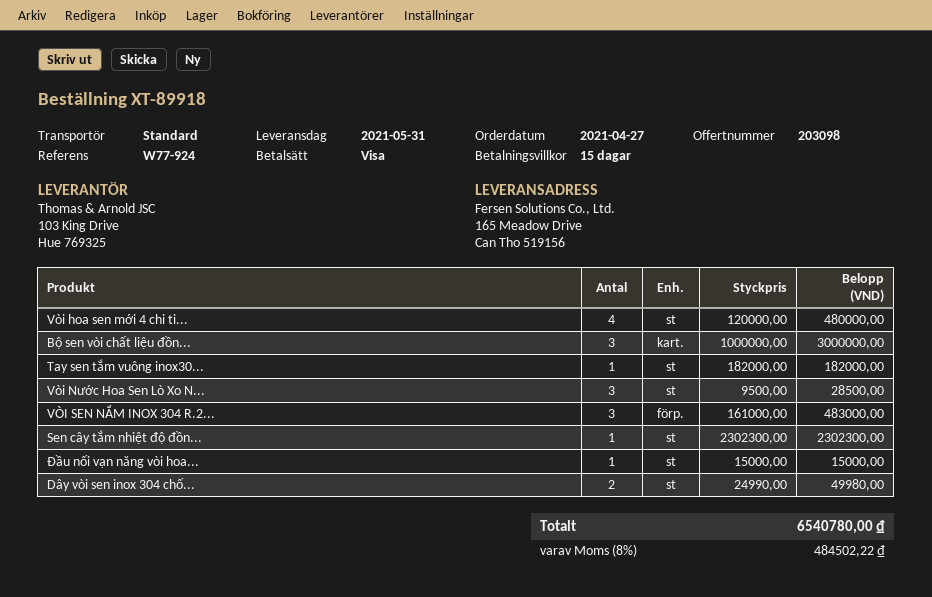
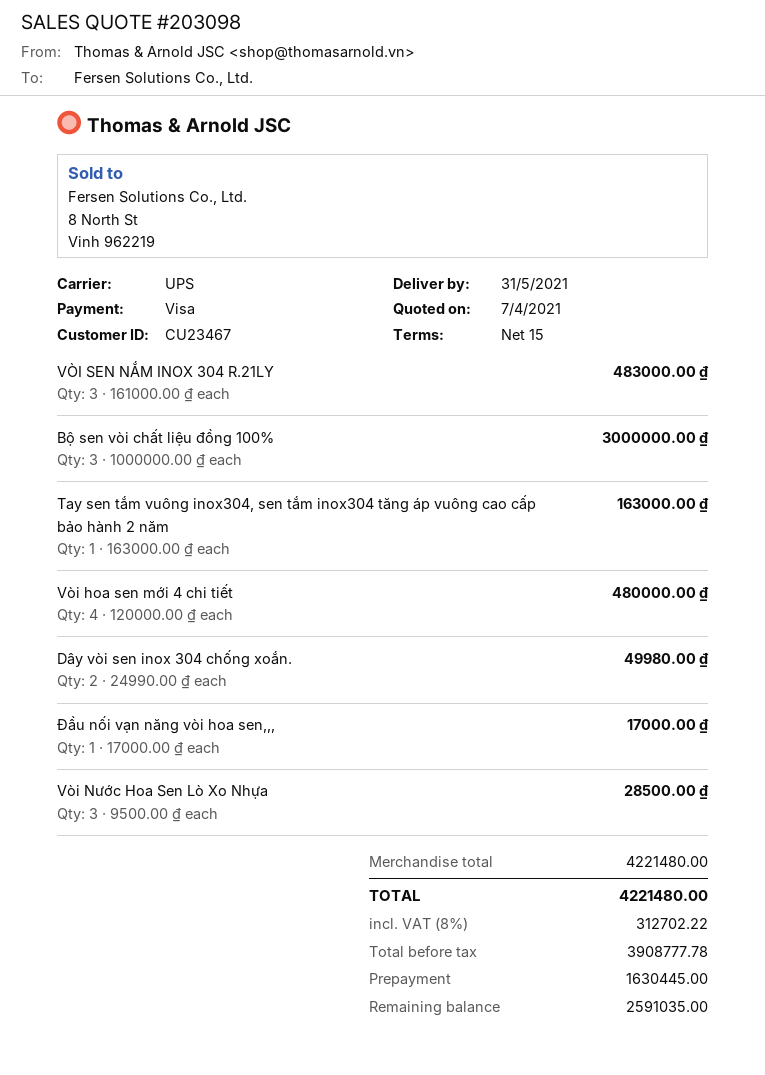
shipping method: standard -> UPS
Tay sen tắm vuông inox30...: 1 x 182000.00 = 182000.00 -> 1 x 163000.00 = 163000.00
Sen cây tắm nhiệt độ đồn...: 1 x 2302300.00 = 2302300.00 -> none
Đầu nối vạn năng vòi hoa...: 1 x 15000.00 = 15000.00 -> 1 x 17000.00 = 17000.00
tax: 8% = 484502.22 -> 8% = 312702.22
total: 6540780.00 -> 4221480.00

